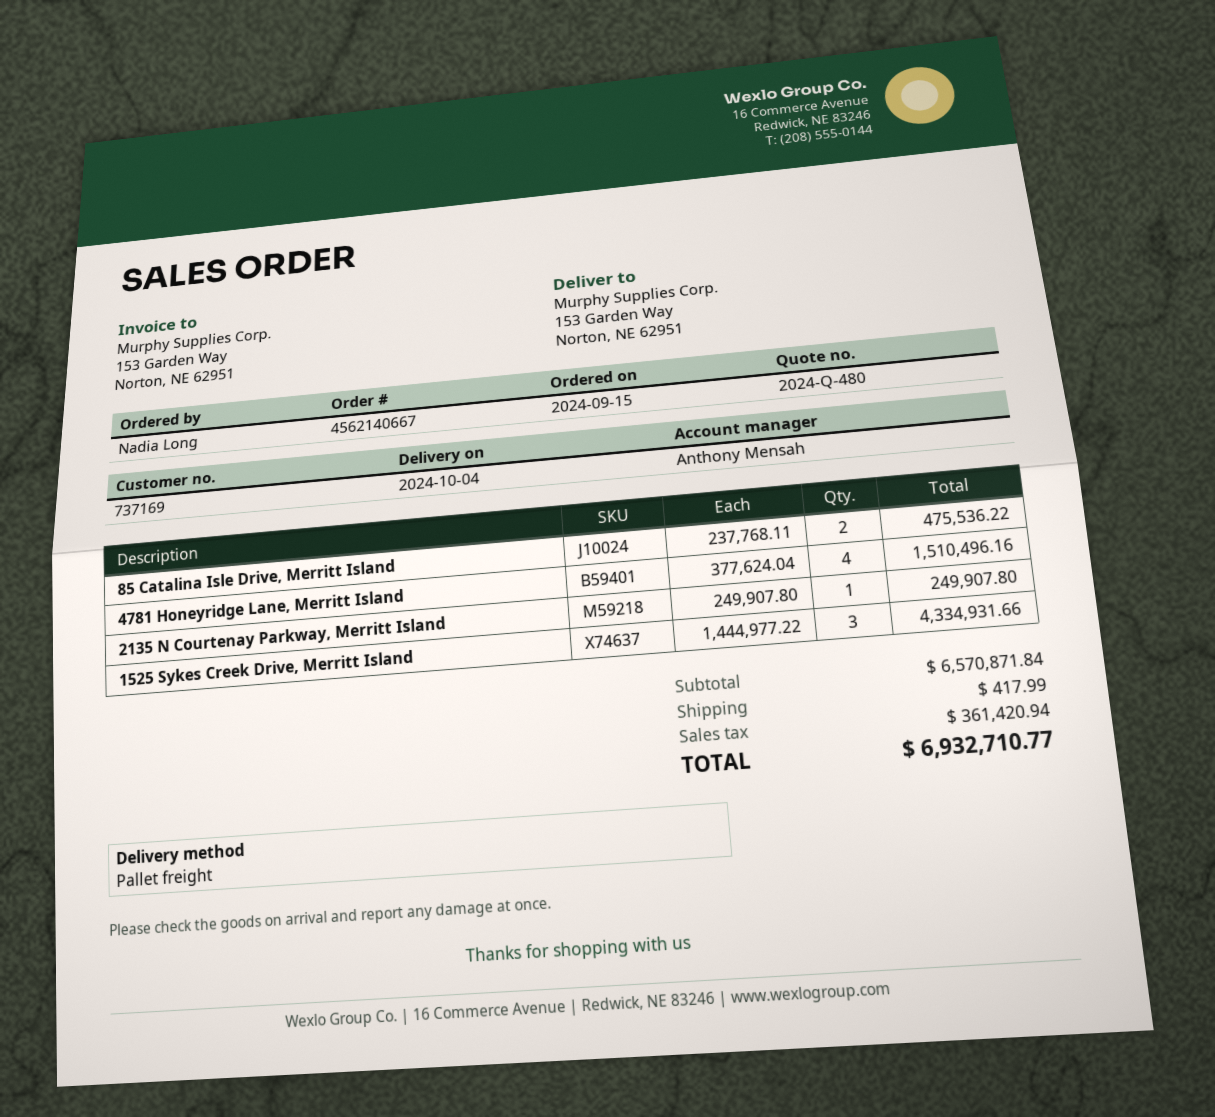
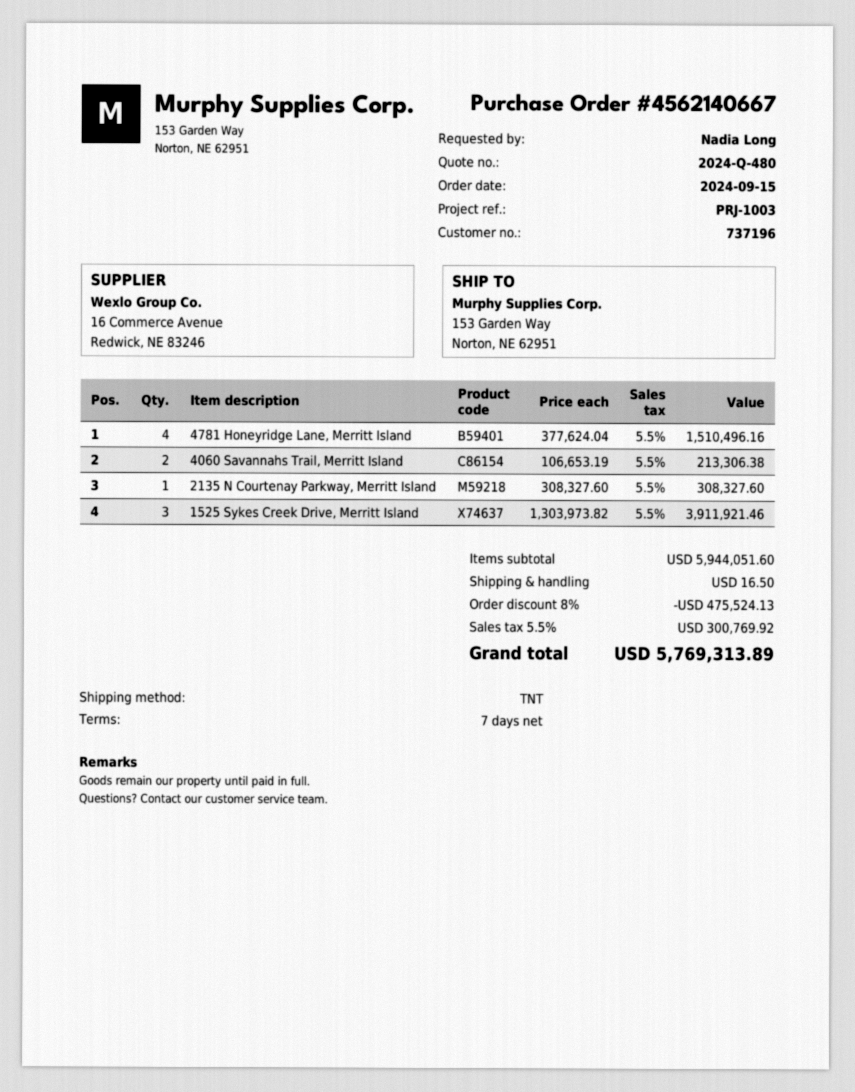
customer number: 737169 -> 737196
shipping method: pallet freight -> TNT
85 Catalina Isle Drive, Merritt Island: 2 x 237768.11 = 475536.22 -> none
2135 N Courtenay Parkway, Merritt Island: 1 x 249907.80 = 249907.80 -> 1 x 308327.60 = 308327.60
1525 Sykes Creek Drive, Merritt Island: 3 x 1444977.22 = 4334931.66 -> 3 x 1303973.82 = 3911921.46
4060 Savannahs Trail, Merritt Island: none -> 2 x 106653.19 = 213306.38
subtotal: 6570871.84 -> 5944051.60
discount: none -> 8% = 475524.13
shipping: 417.99 -> 16.50
tax: 361420.94 -> 300769.92
total: 6932710.77 -> 5769313.89

